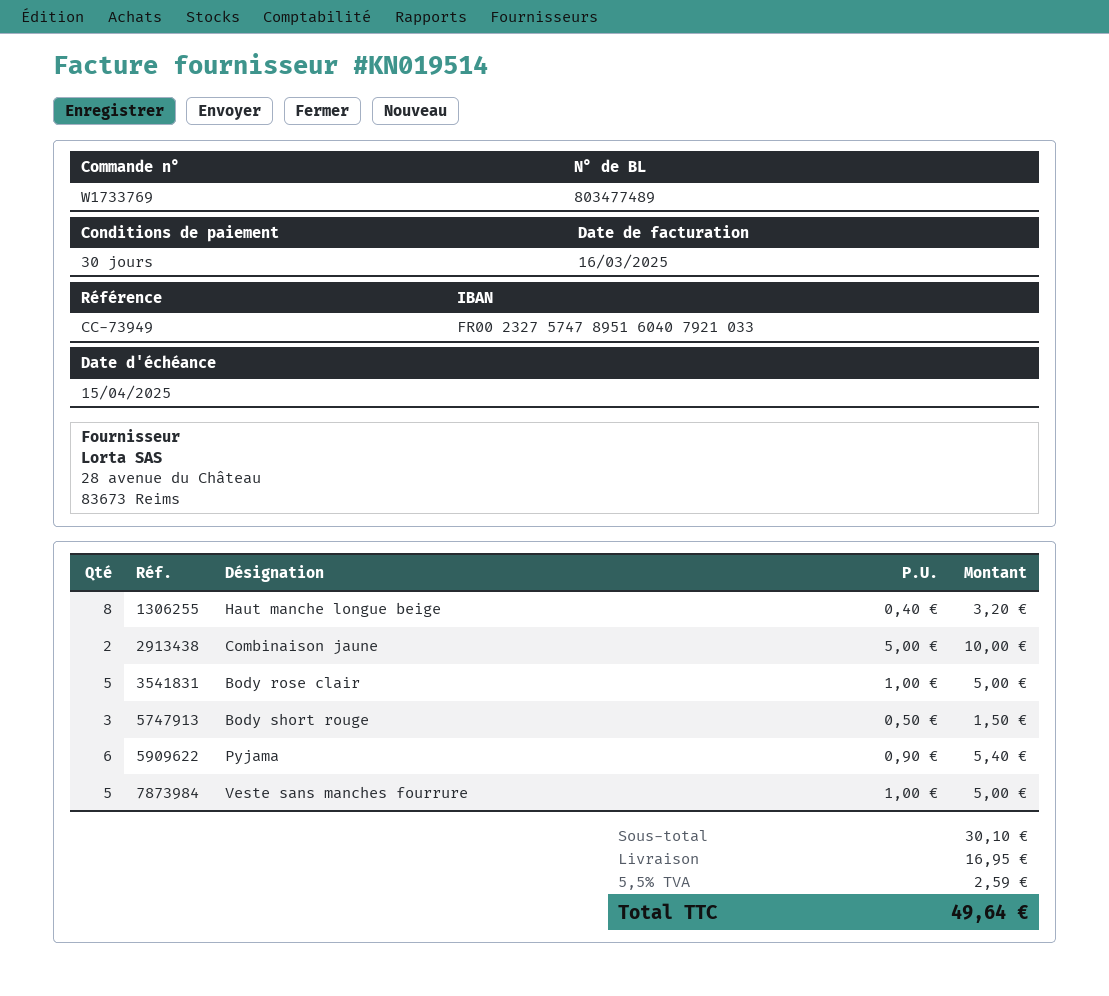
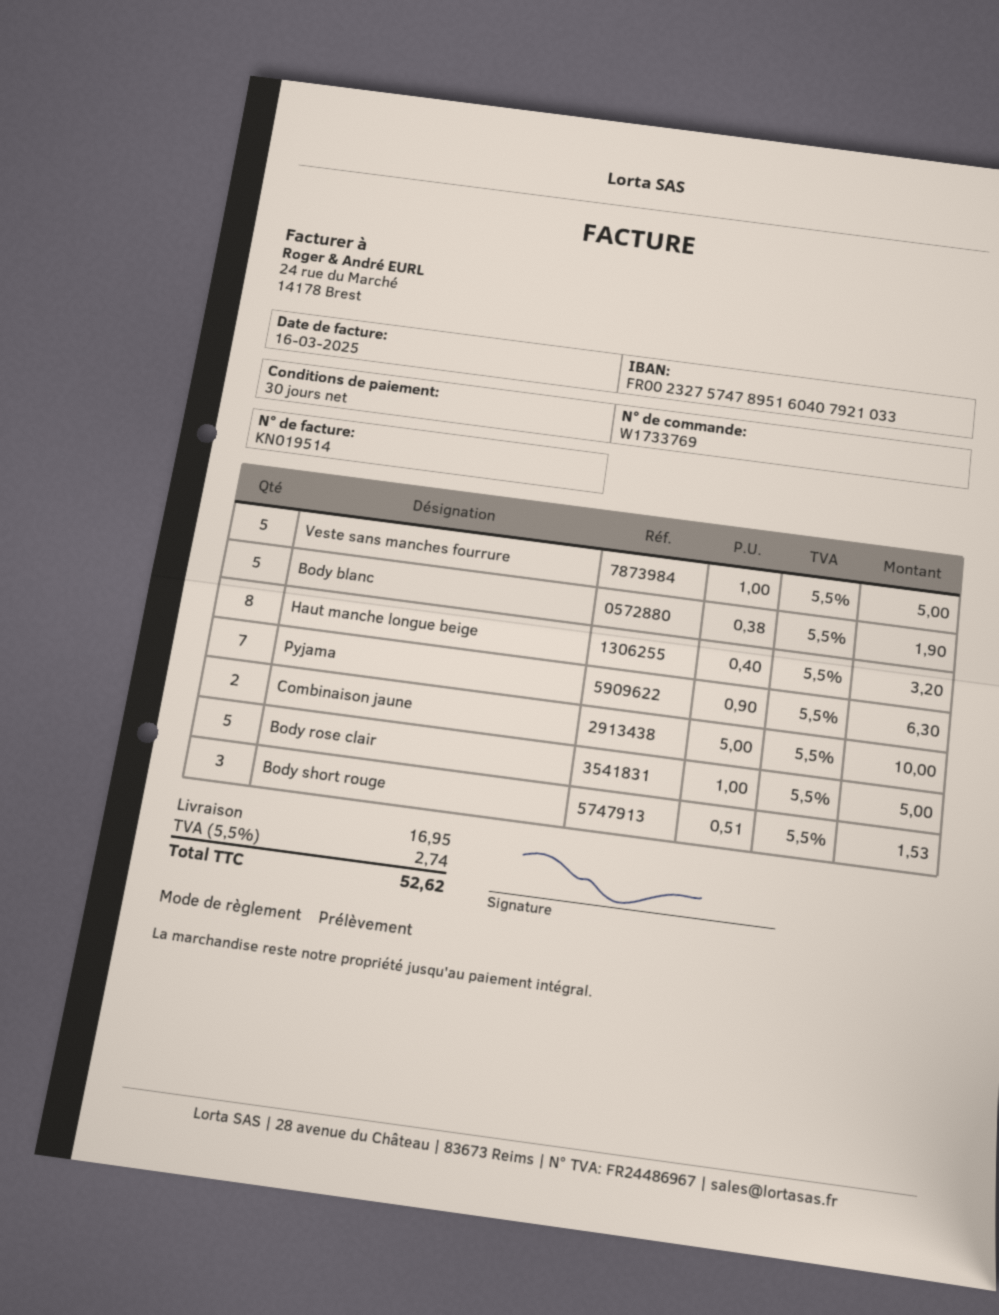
Body short rouge: 3 x 0.50 = 1.50 -> 3 x 0.51 = 1.53
Pyjama: 6 x 0.90 = 5.40 -> 7 x 0.90 = 6.30
Body blanc: none -> 5 x 0.38 = 1.90
tax: 5.5% = 2.59 -> 5.5% = 2.74
total: 49.64 -> 52.62

